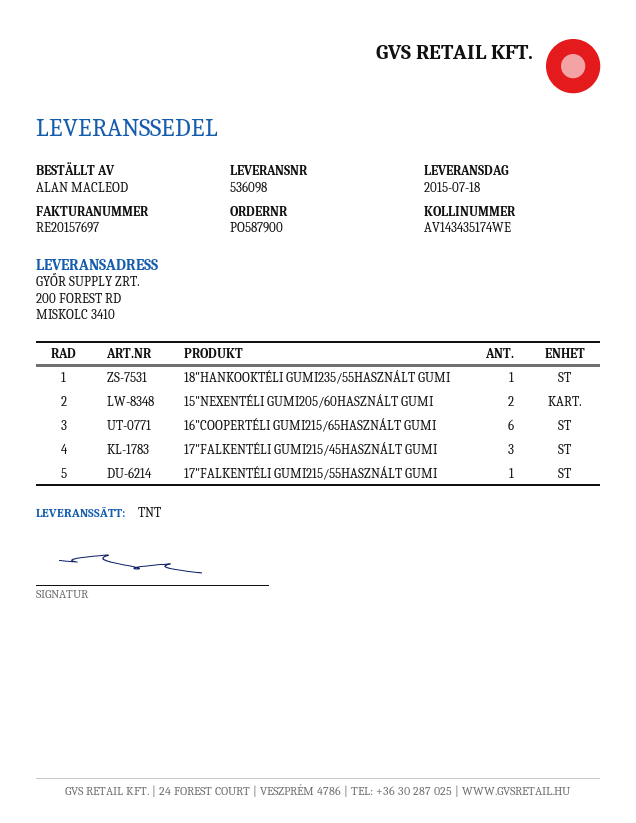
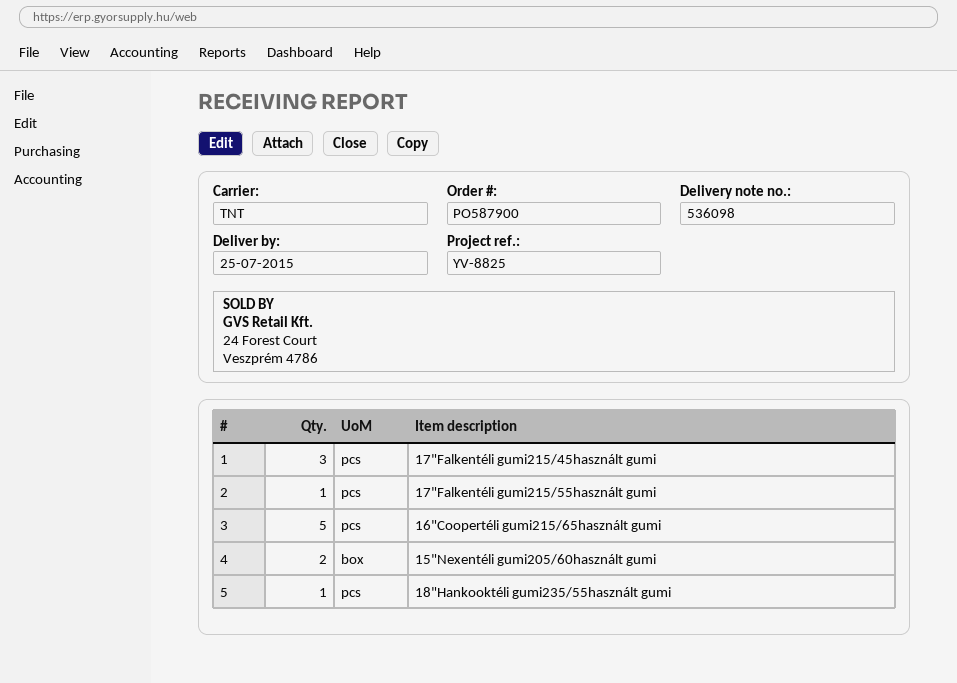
delivery date: 2015-07-18 -> 2015-07-25
16"COOPERTÉLI GUMI215/65HASZNÁLT GUMI: 6 -> 5

